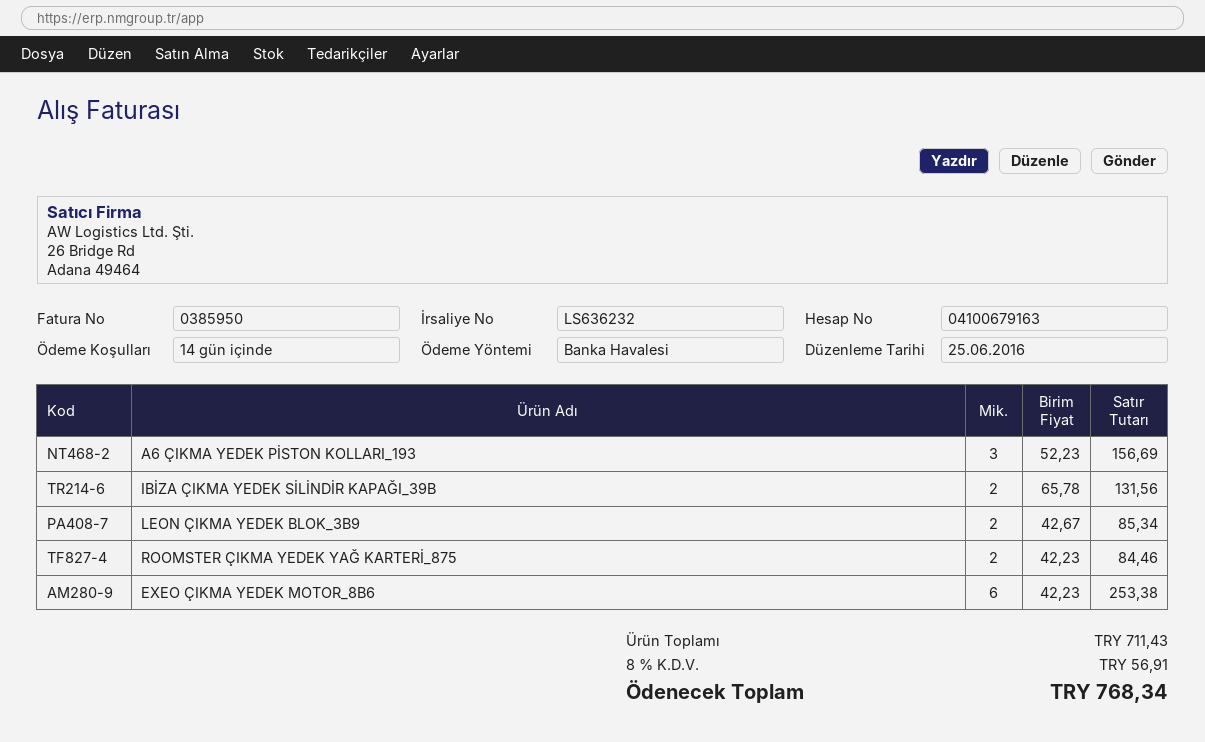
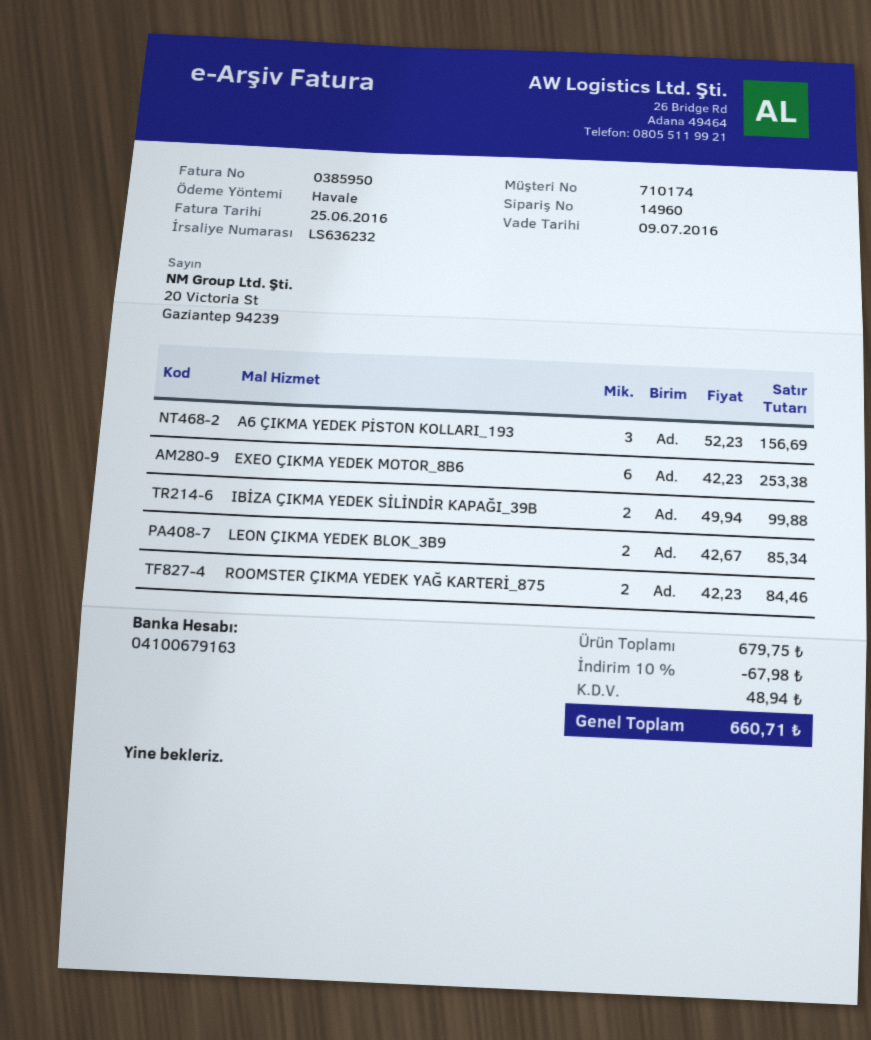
IBİZA ÇIKMA YEDEK SİLİNDİR KAPAĞI_39B: 2 x 65.78 = 131.56 -> 2 x 49.94 = 99.88
subtotal: 711.43 -> 679.75
discount: none -> 10% = 67.98
tax: 56.91 -> 48.94
total: 768.34 -> 660.71

